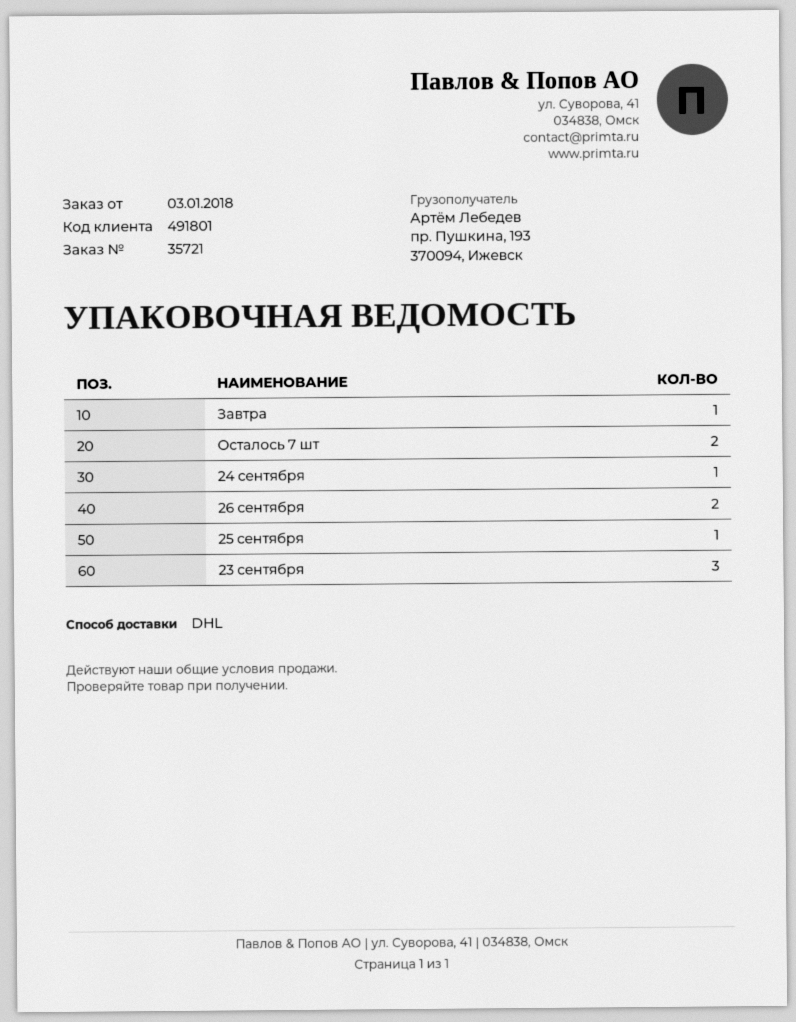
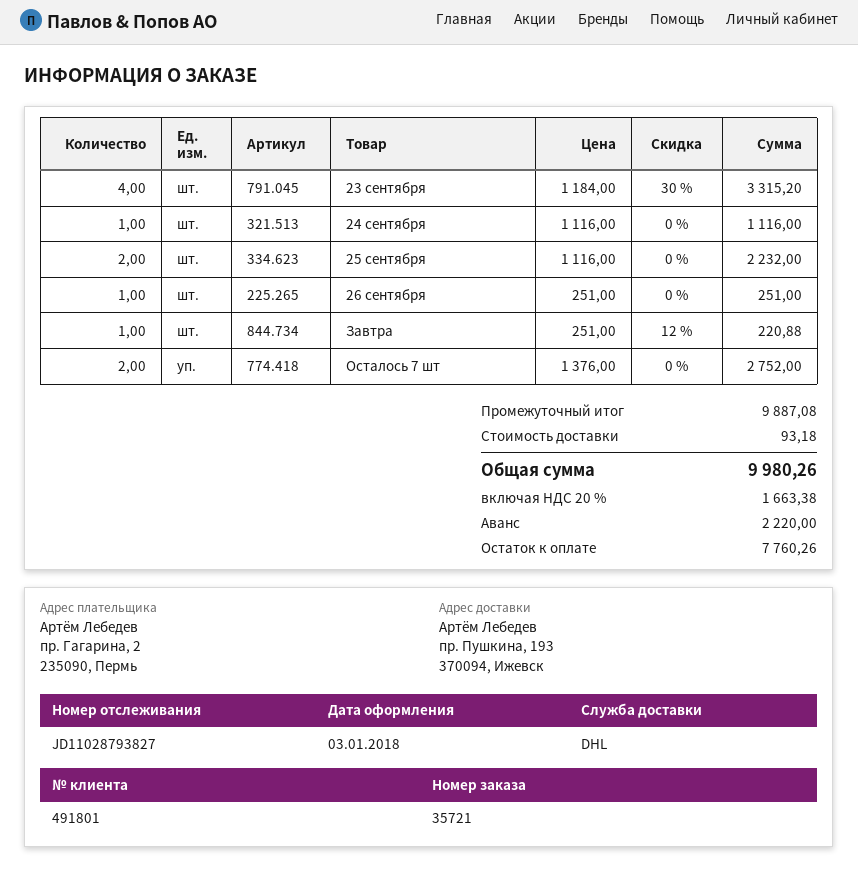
26 сентября: 2 -> 1
25 сентября: 1 -> 2
23 сентября: 3 -> 4

